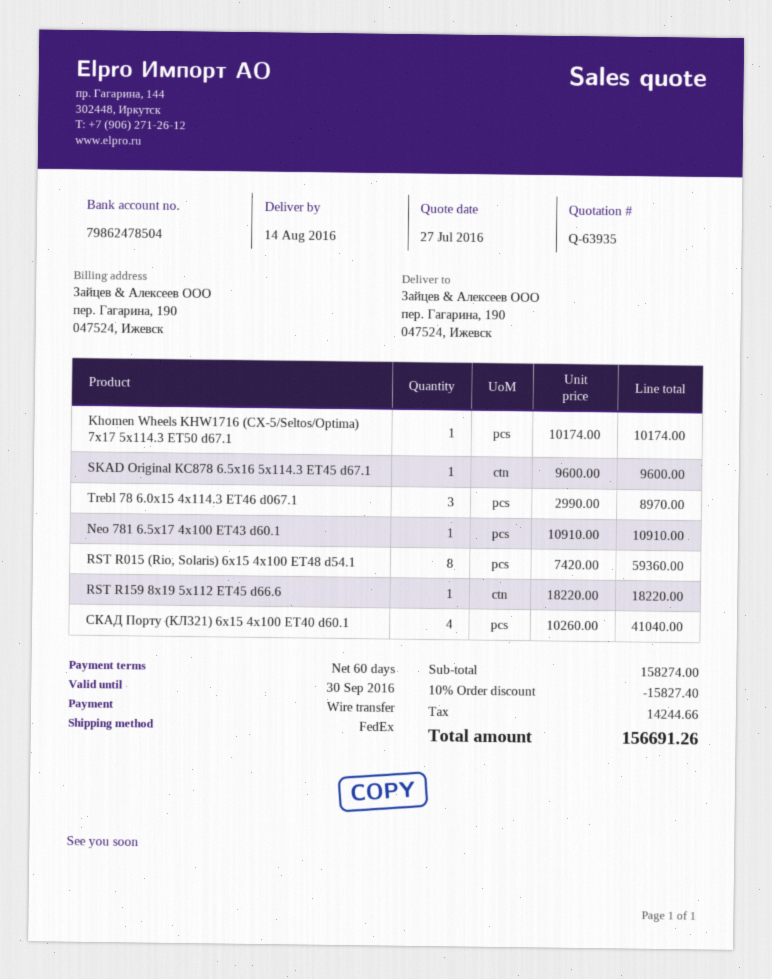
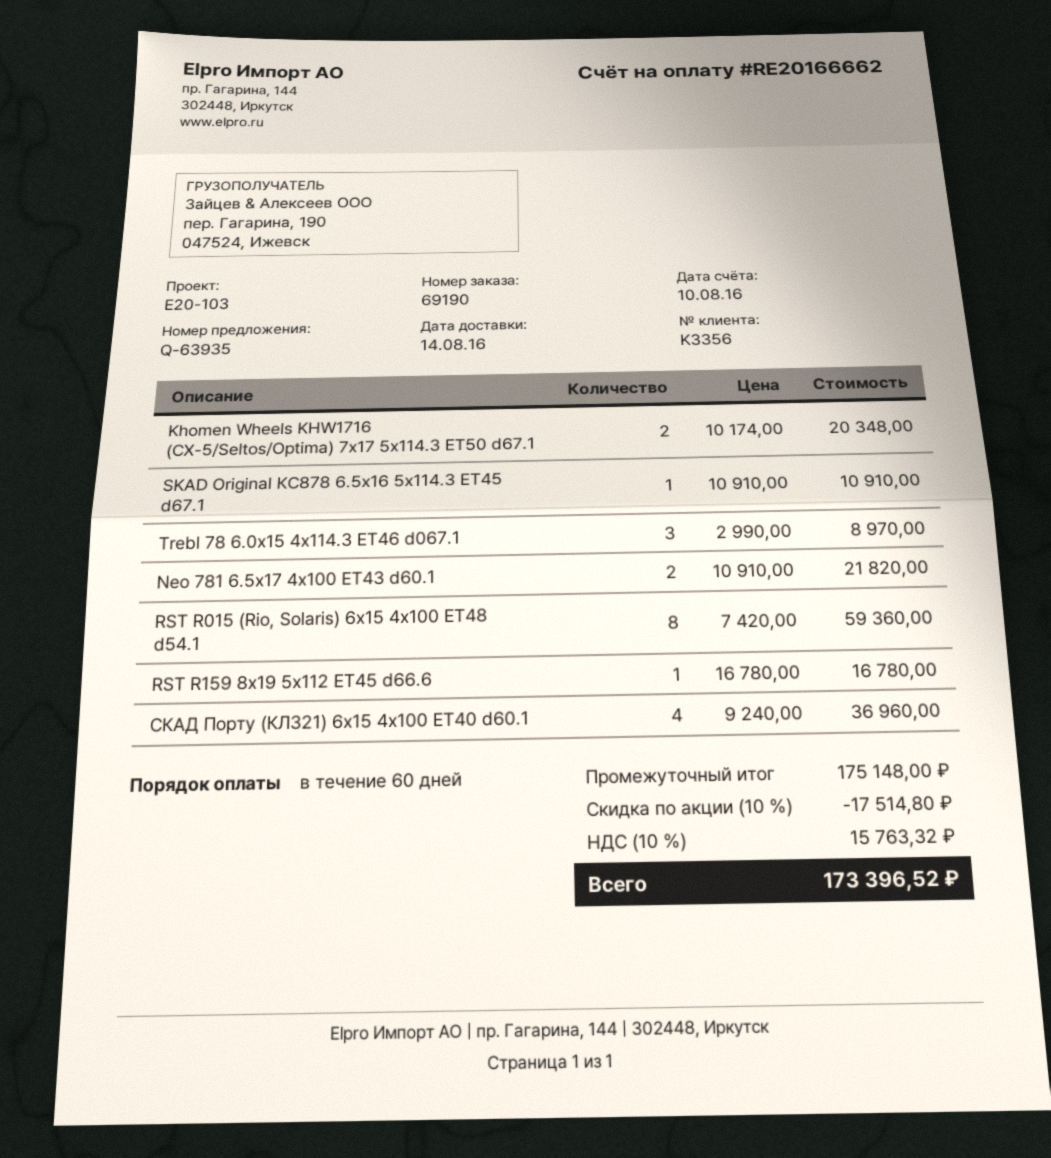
Khomen Wheels KHW1716 (CX-5/Seltos/Optima) 7x17 5x114.3 ET50 d67.1: 1 x 10174.00 = 10174.00 -> 2 x 10174.00 = 20348.00
SKAD Original КС878 6.5x16 5x114.3 ET45 d67.1: 1 x 9600.00 = 9600.00 -> 1 x 10910.00 = 10910.00
Neo 781 6.5x17 4x100 ET43 d60.1: 1 x 10910.00 = 10910.00 -> 2 x 10910.00 = 21820.00
RST R159 8x19 5x112 ET45 d66.6: 1 x 18220.00 = 18220.00 -> 1 x 16780.00 = 16780.00
СКАД Порту (КЛ321) 6x15 4x100 ET40 d60.1: 4 x 10260.00 = 41040.00 -> 4 x 9240.00 = 36960.00
subtotal: 158274.00 -> 175148.00
discount: 10% = 15827.40 -> 10% = 17514.80
tax: 14244.66 -> 15763.32
total: 156691.26 -> 173396.52

